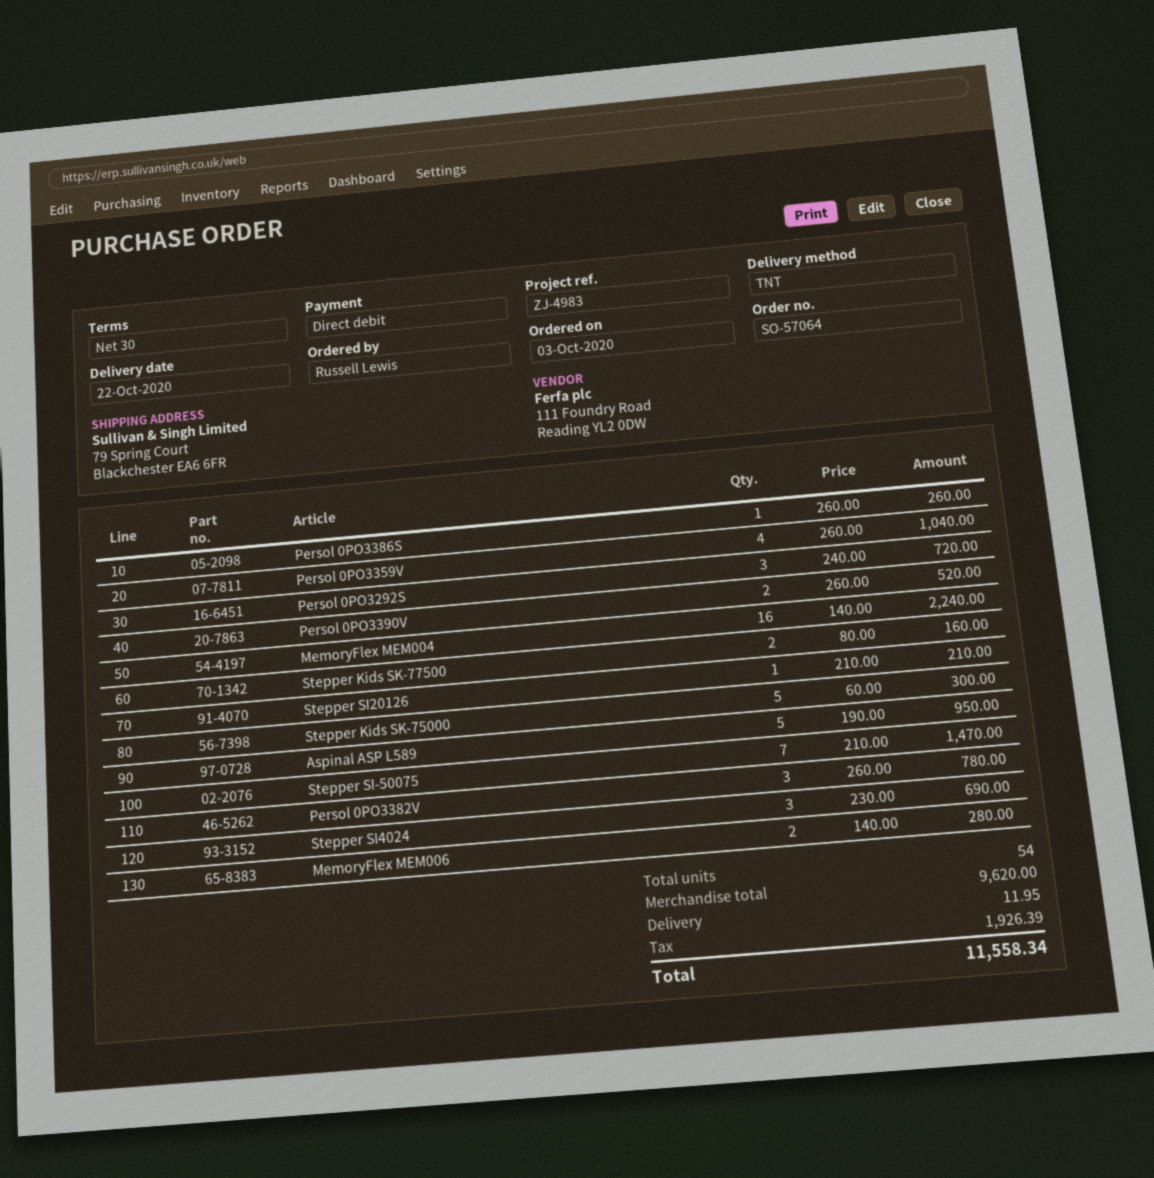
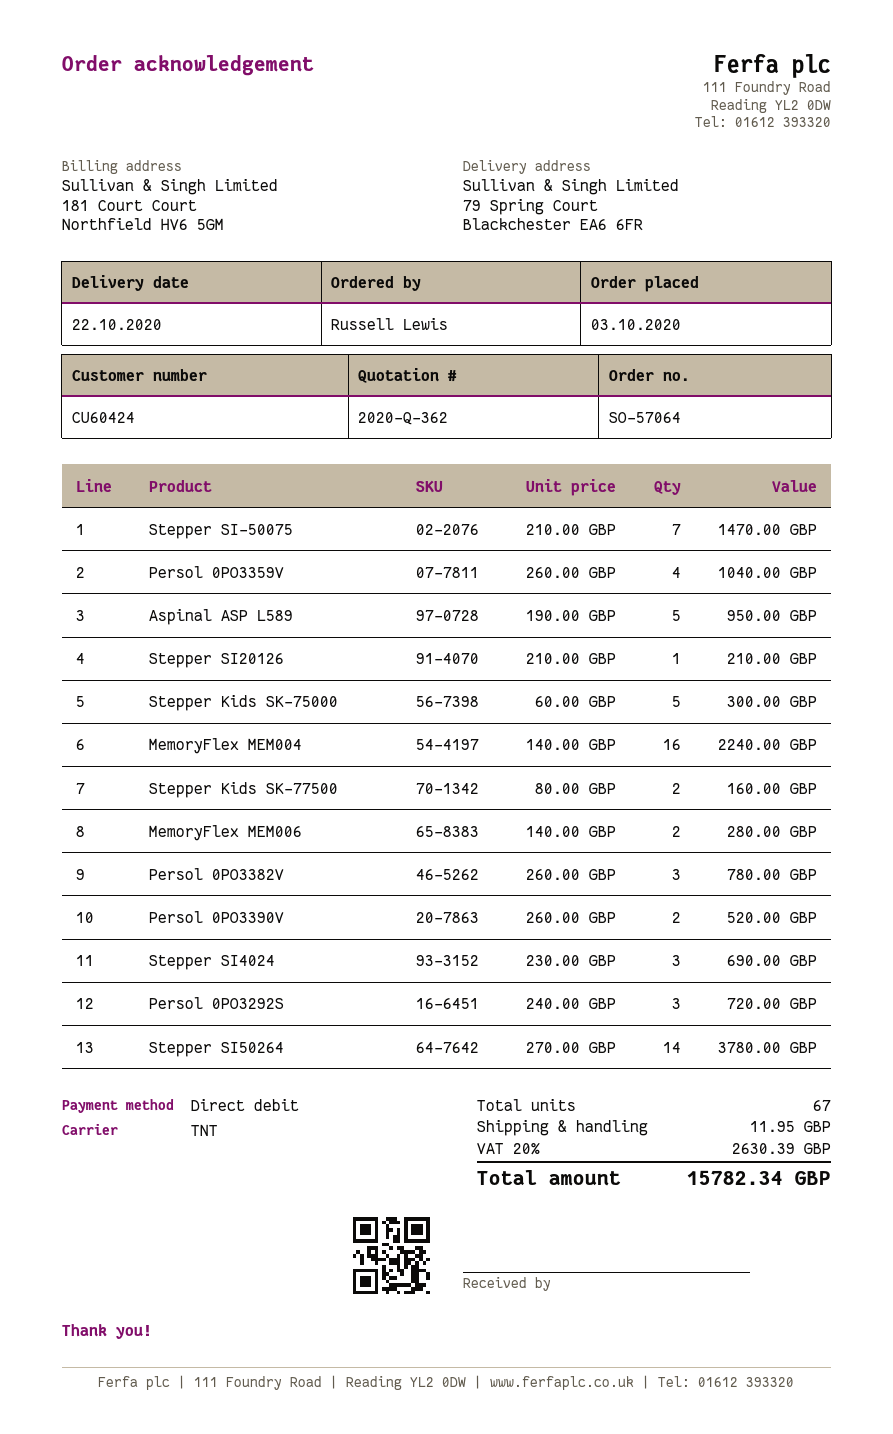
Persol 0PO3386S: 1 x 260.00 = 260.00 -> none
Stepper SI50264: none -> 14 x 270.00 = 3780.00
total quantity: 54 -> 67
tax: 1926.39 -> 2630.39
total: 11558.34 -> 15782.34

